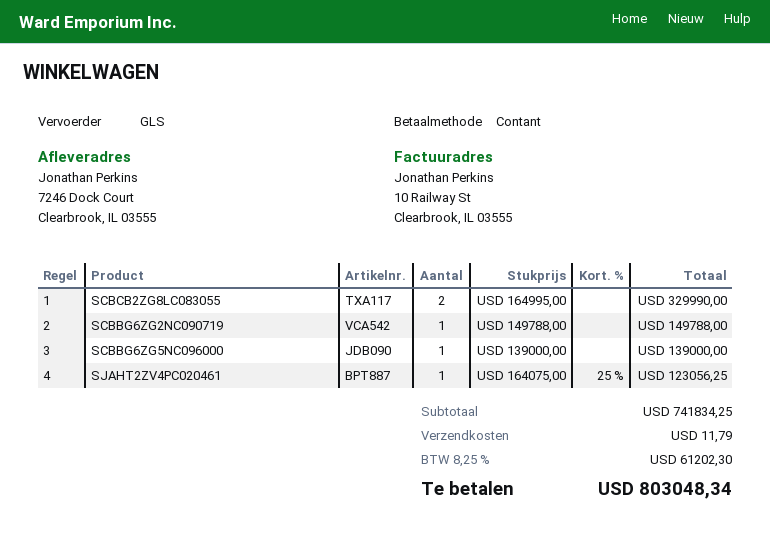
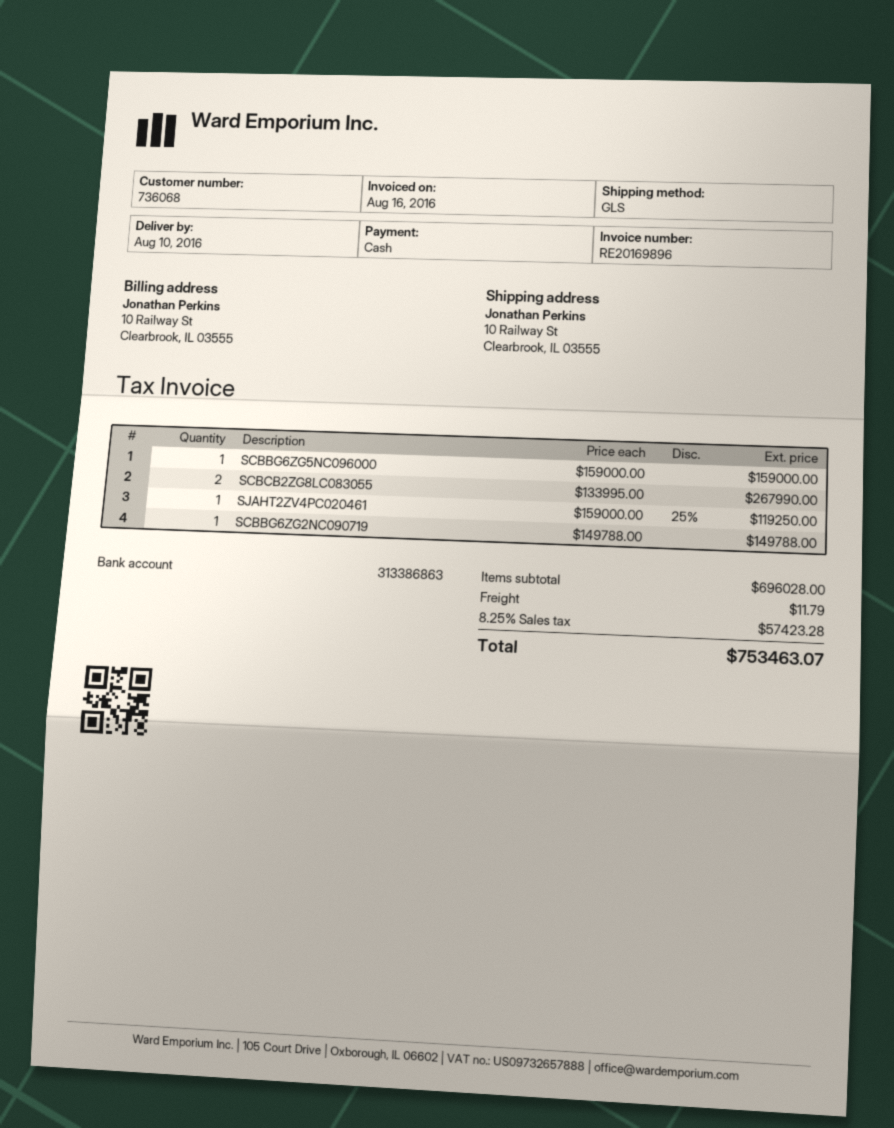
ship to: 7246 Dock Court, Clearbrook, IL 03555 -> 10 Railway St, Clearbrook, IL 03555
SCBCB2ZG8LC083055: 2 x 164995.00 = 329990.00 -> 2 x 133995.00 = 267990.00
SCBBG6ZG5NC096000: 1 x 139000.00 = 139000.00 -> 1 x 159000.00 = 159000.00
SJAHT2ZV4PC020461: 1 x 164075.00 - 25% = 123056.25 -> 1 x 159000.00 - 25% = 119250.00
subtotal: 741834.25 -> 696028.00
tax: 8.25% = 61202.30 -> 8.25% = 57423.28
total: 803048.34 -> 753463.07

